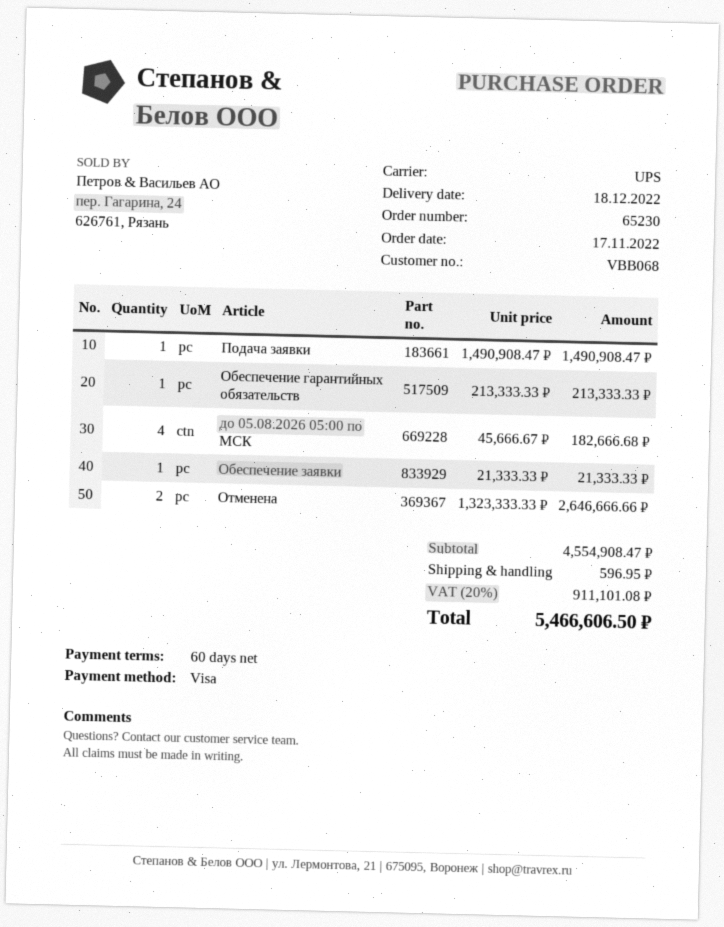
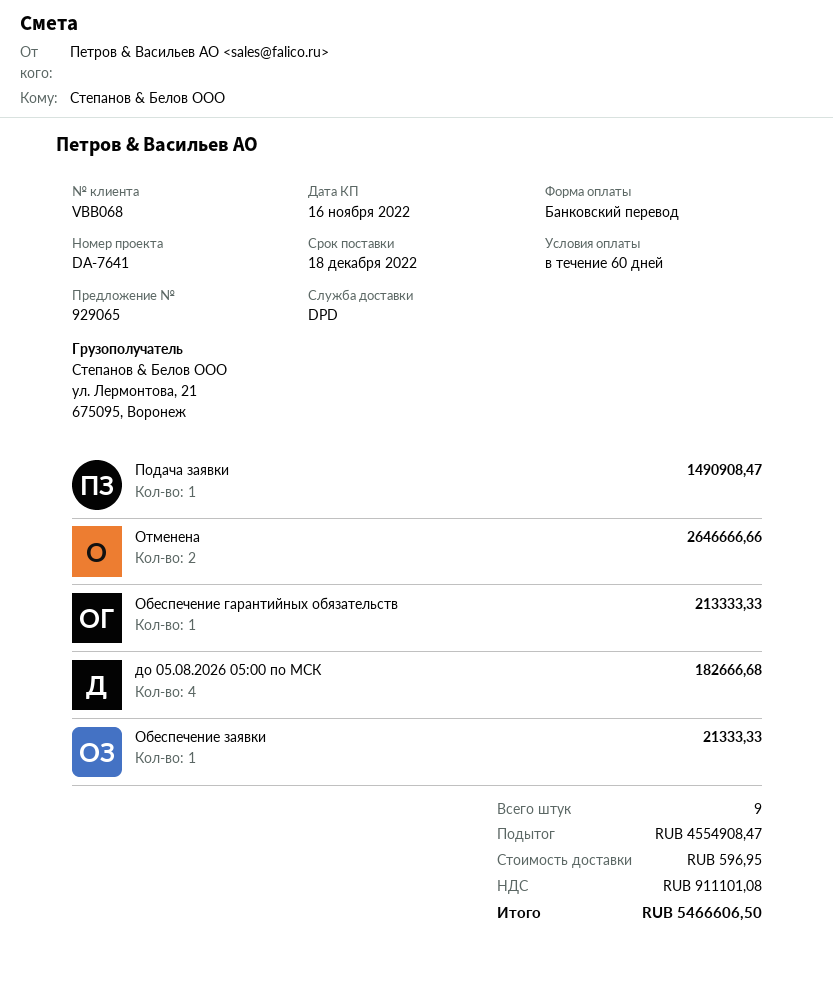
payment method: Visa -> bank transfer
shipping method: UPS -> DPD

